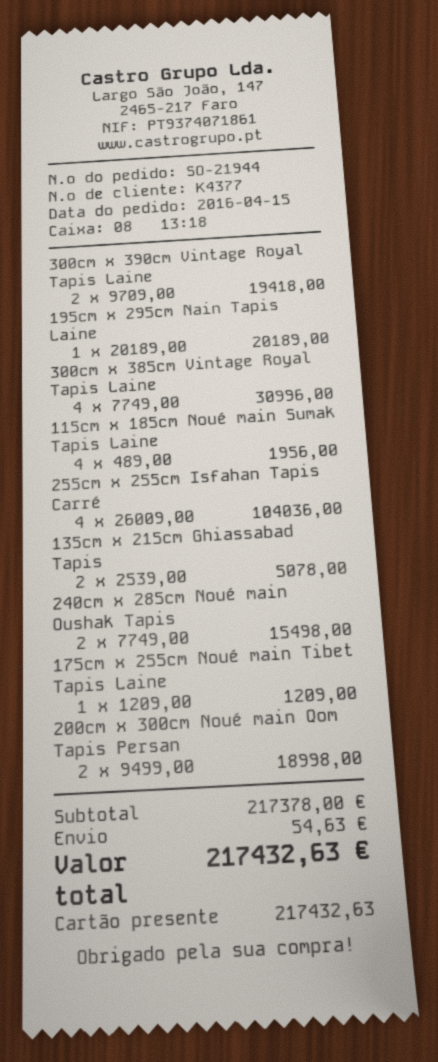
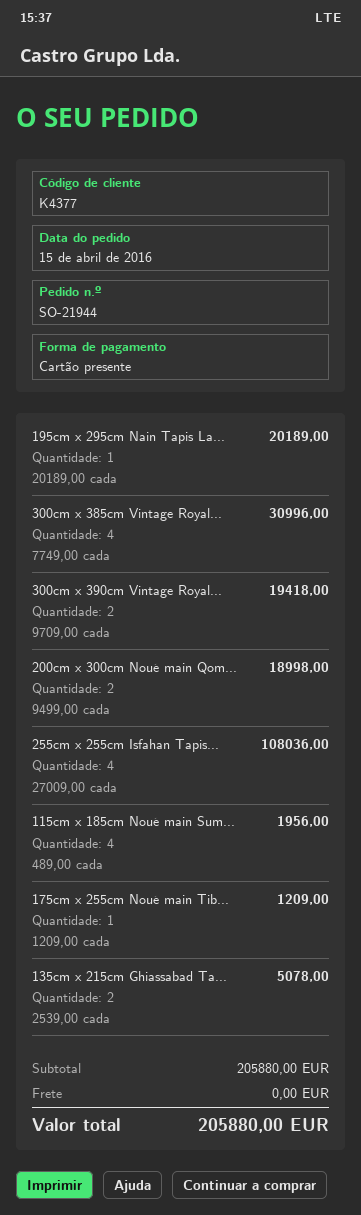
255cm x 255cm Isfahan Tapis Carré: 4 x 26009.00 = 104036.00 -> 4 x 27009.00 = 108036.00
240cm x 285cm Noué main Oushak Tapis: 2 x 7749.00 = 15498.00 -> none
subtotal: 217378.00 -> 205880.00
shipping: 54.63 -> 0.00
total: 217432.63 -> 205880.00

